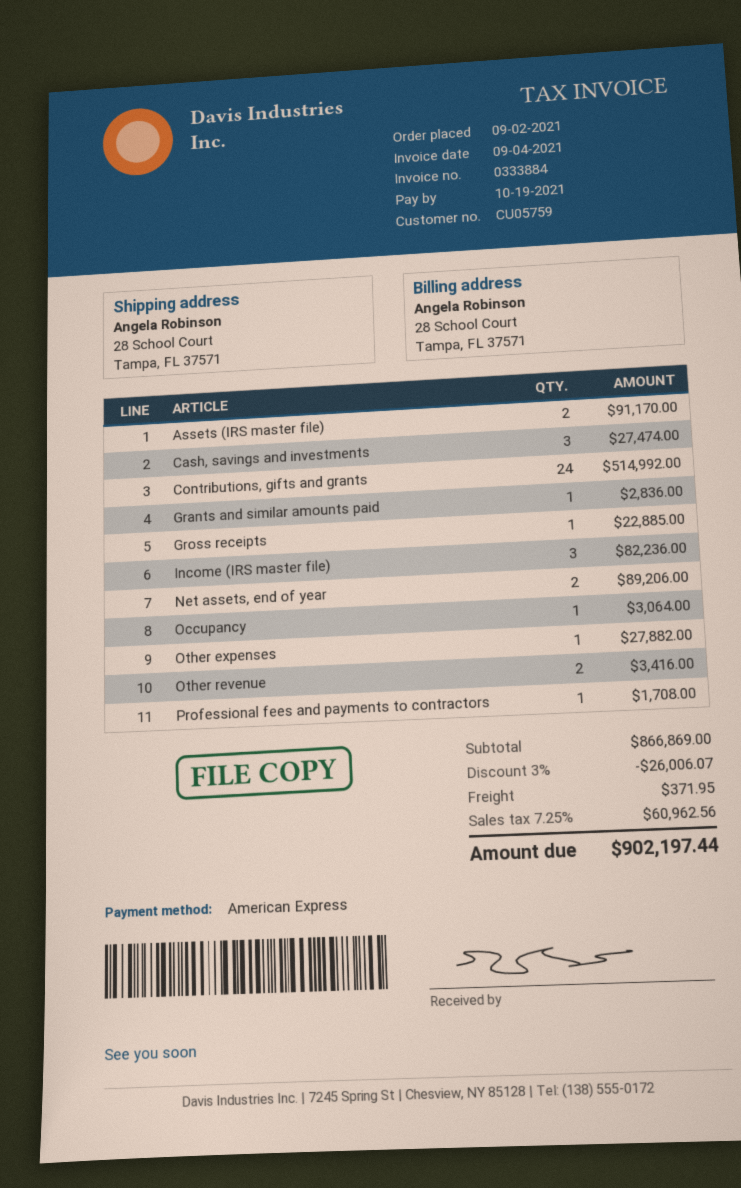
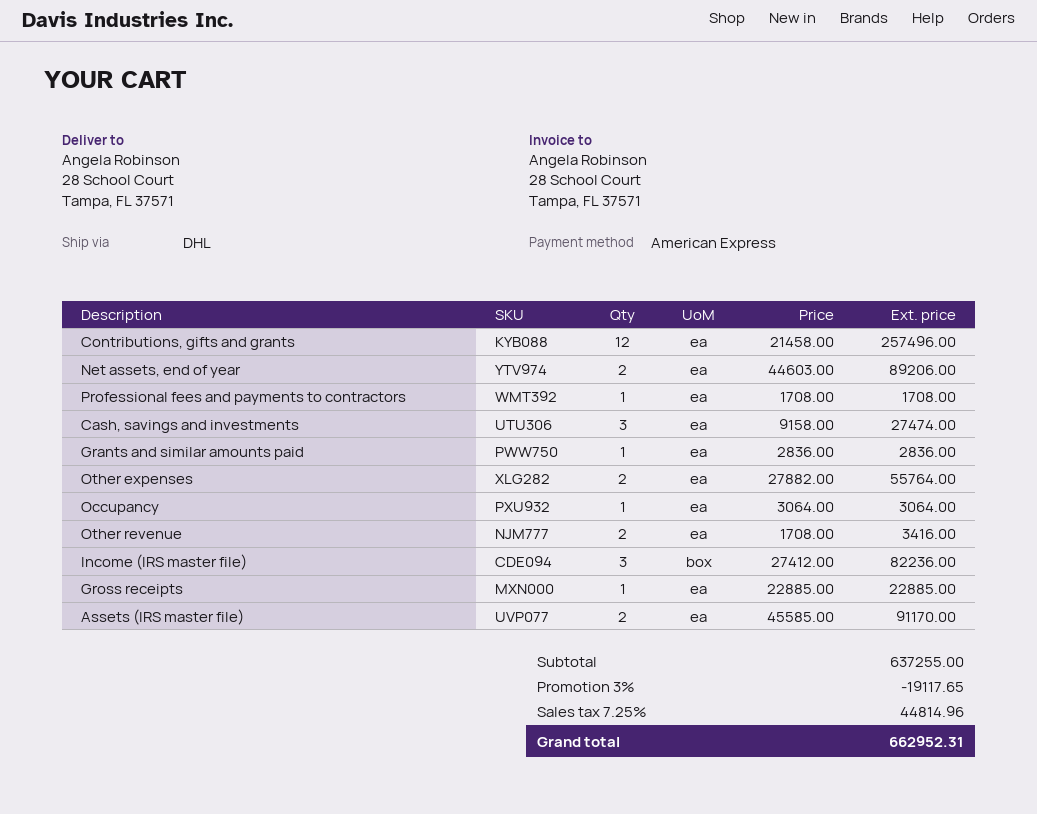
Contributions, gifts and grants: 24 for 514992.00 -> 12 for 257496.00
Other expenses: 1 for 27882.00 -> 2 for 55764.00
subtotal: 866869.00 -> 637255.00
discount: 3% = 26006.07 -> 3% = 19117.65
shipping: 371.95 -> none
tax: 7.25% = 60962.56 -> 7.25% = 44814.96
total: 902197.44 -> 662952.31

